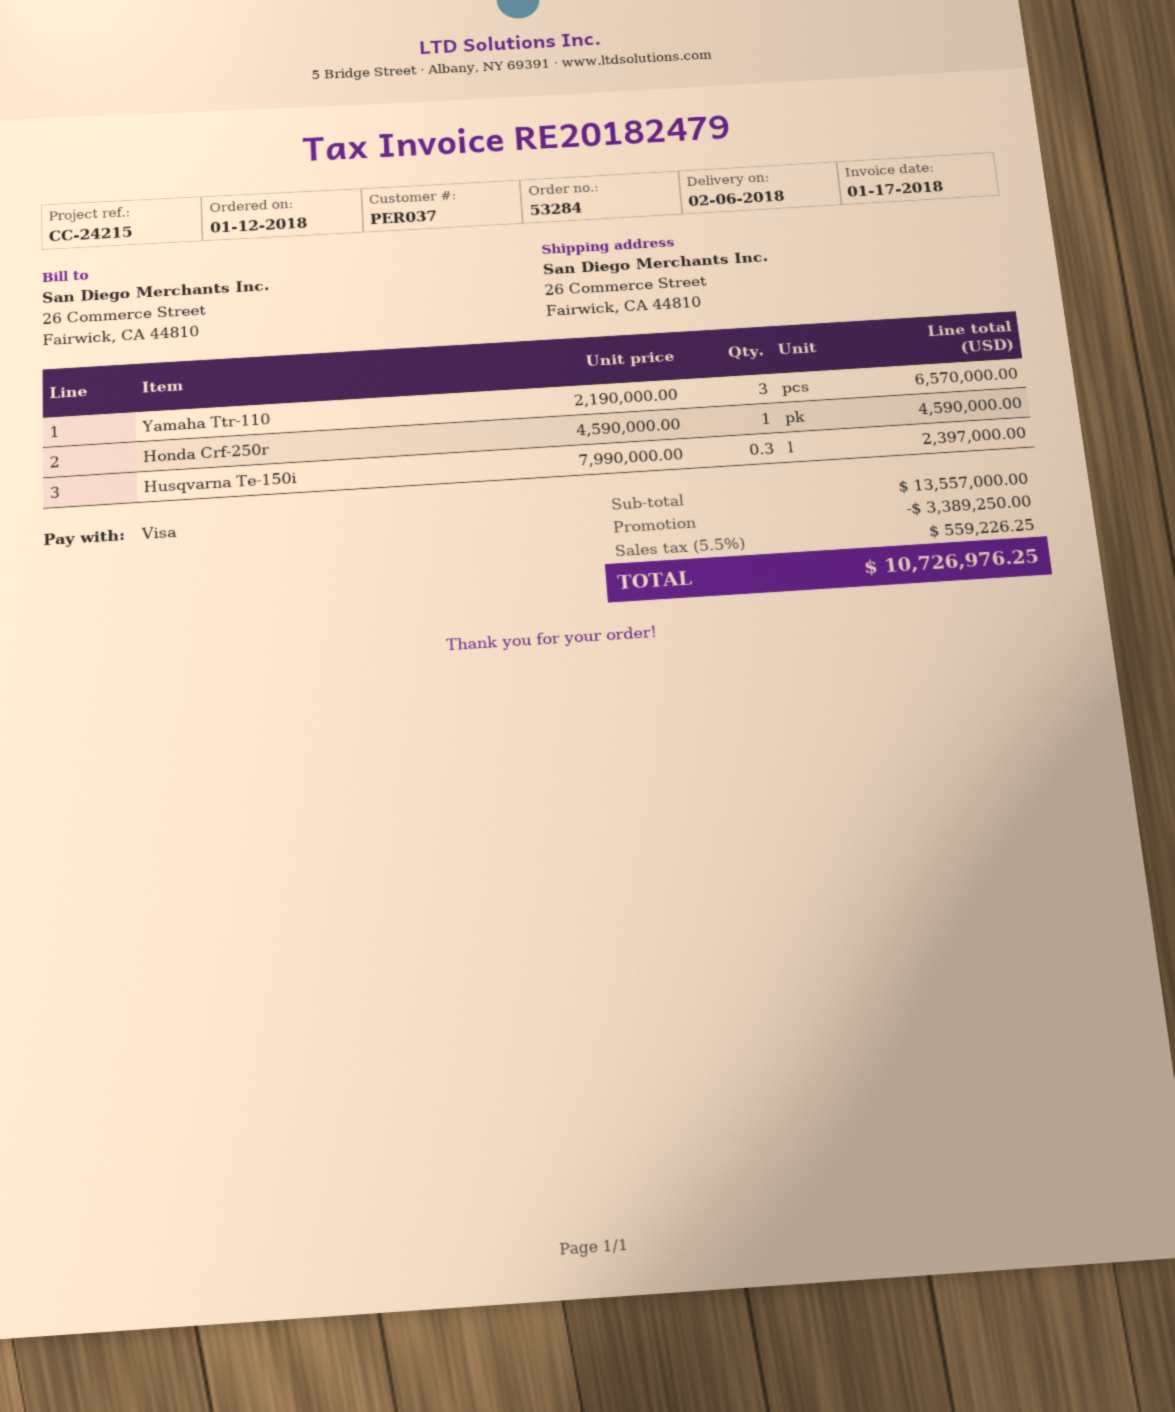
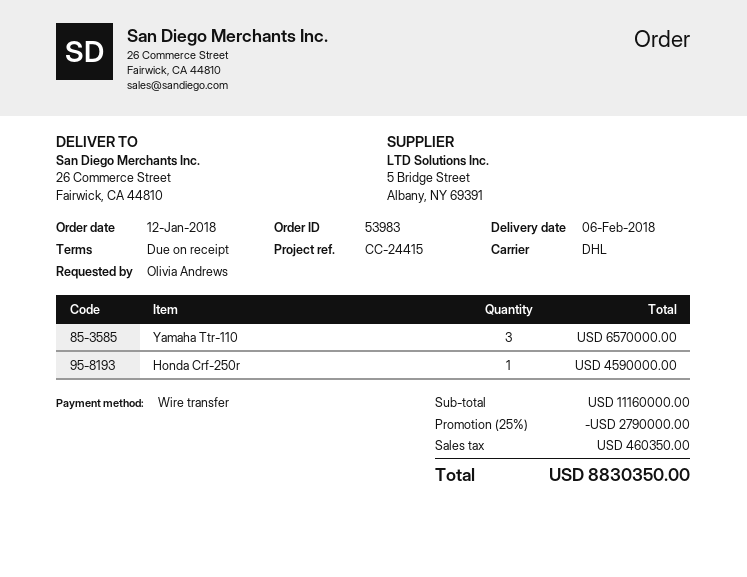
order number: 53284 -> 53983
reference: CC-24215 -> CC-24415
payment method: Visa -> bank transfer
Husqvarna Te-150i: 0.3 for 2397000.00 -> none
subtotal: 13557000.00 -> 11160000.00
discount: 3389250.00 -> 2790000.00
tax: 559226.25 -> 460350.00
total: 10726976.25 -> 8830350.00

